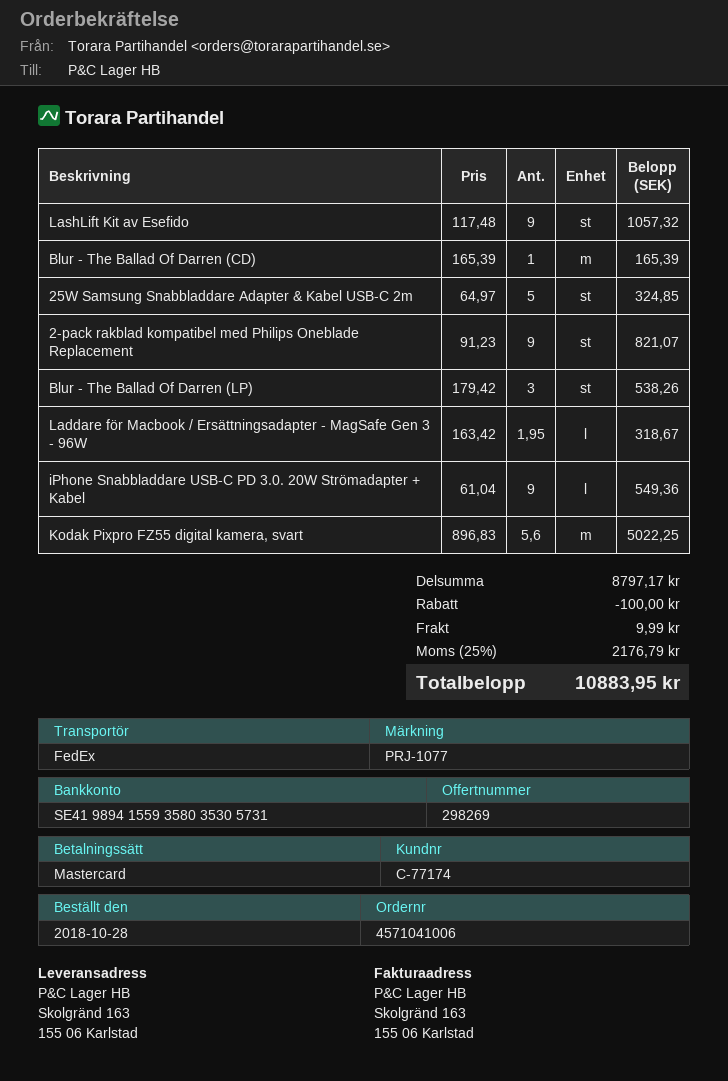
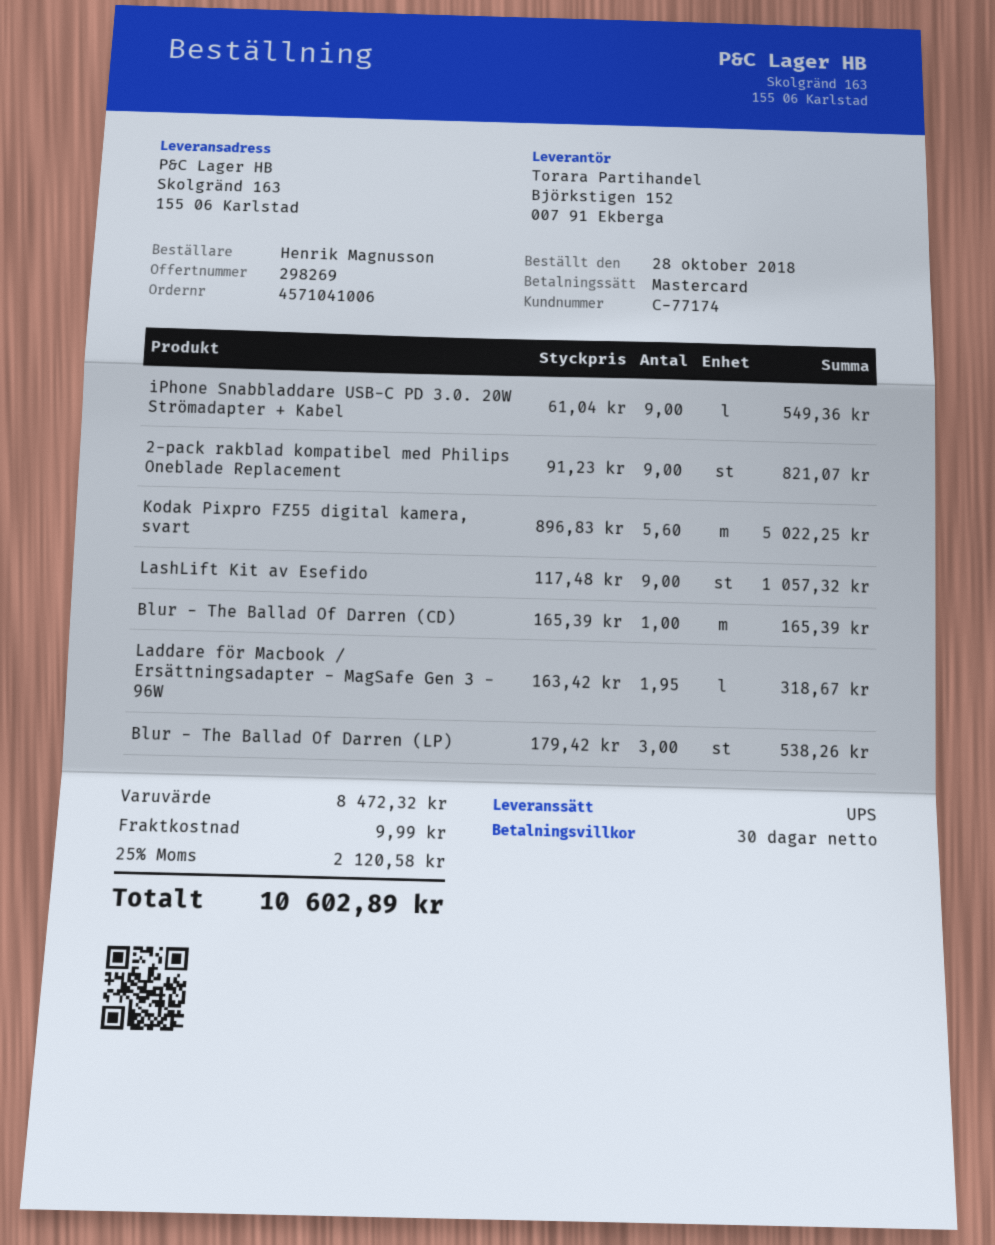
shipping method: FedEx -> UPS
25W Samsung Snabbladdare Adapter & Kabel USB-C 2m: 5 x 64.97 = 324.85 -> none
subtotal: 8797.17 -> 8472.32
discount: 100.00 -> none
tax: 25% = 2176.79 -> 25% = 2120.58
total: 10883.95 -> 10602.89

